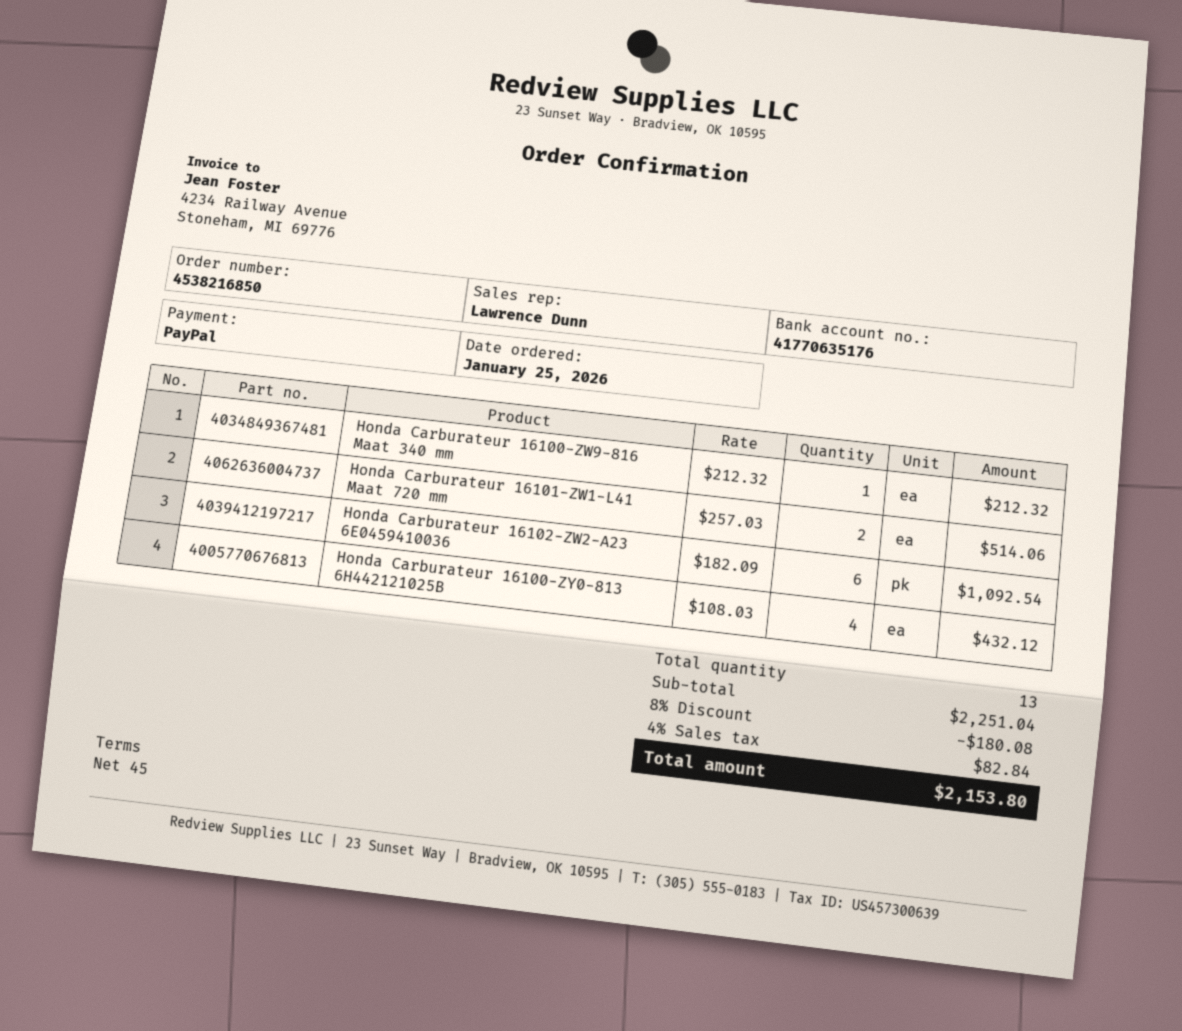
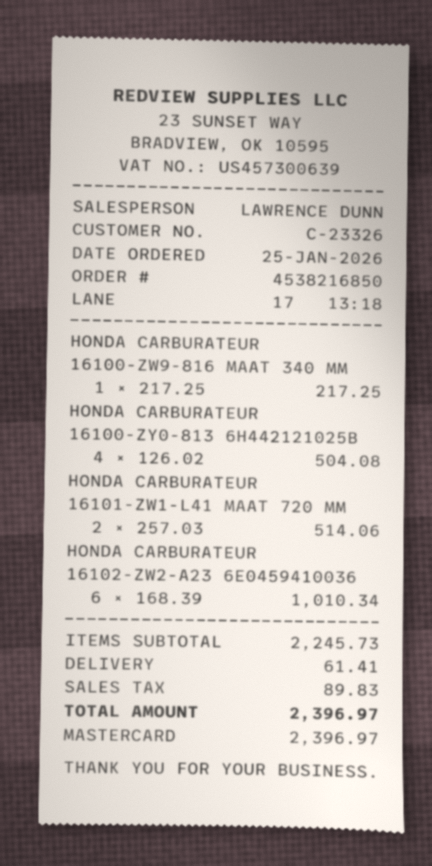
payment method: PayPal -> Mastercard
Honda Carburateur 16100-ZW9-816 Maat 340 mm: 1 x 212.32 = 212.32 -> 1 x 217.25 = 217.25
Honda Carburateur 16102-ZW2-A23 6E0459410036: 6 x 182.09 = 1092.54 -> 6 x 168.39 = 1010.34
Honda Carburateur 16100-ZY0-813 6H442121025B: 4 x 108.03 = 432.12 -> 4 x 126.02 = 504.08
subtotal: 2251.04 -> 2245.73
discount: 8% = 180.08 -> none
shipping: none -> 61.41
tax: 82.84 -> 89.83
total: 2153.80 -> 2396.97

